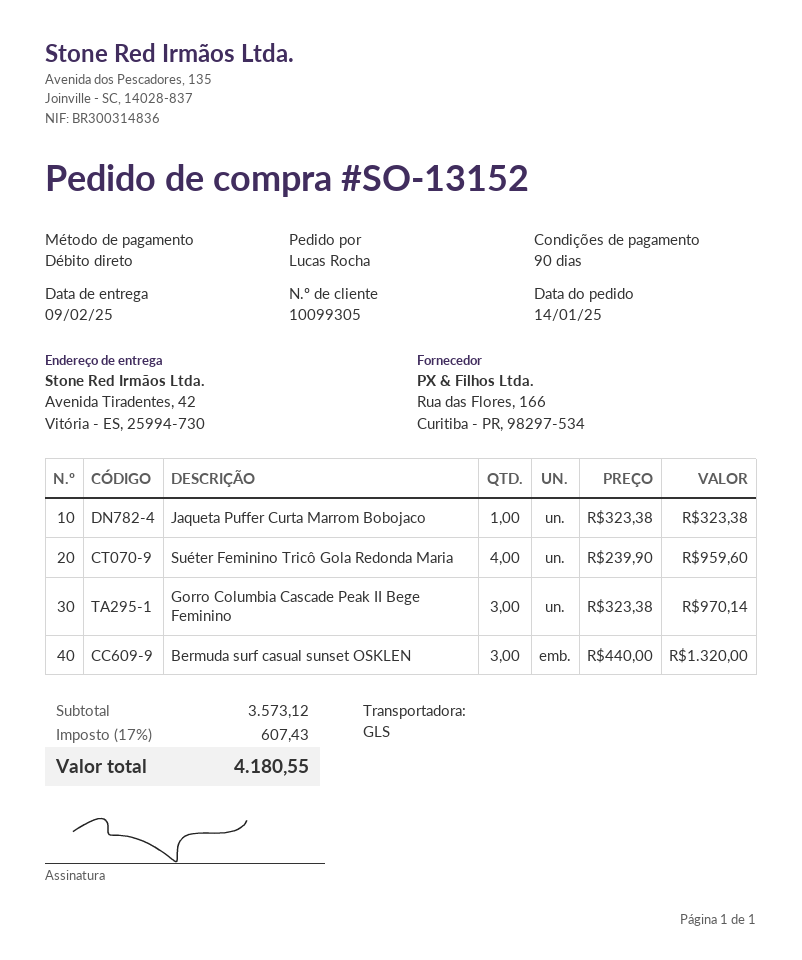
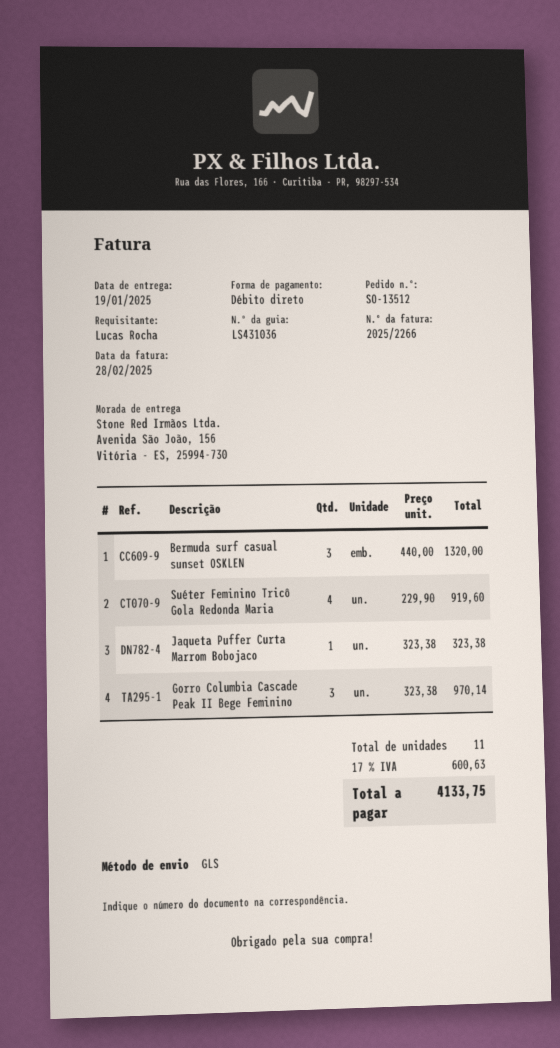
order number: SO-13152 -> SO-13512
delivery date: 2025-02-09 -> 2025-01-19
ship to: Avenida Tiradentes, 42, Vitória - ES, 25994-730 -> Avenida São João, 156, Vitória - ES, 25994-730
Suéter Feminino Tricô Gola Redonda Maria: 4 x 239.90 = 959.60 -> 4 x 229.90 = 919.60
tax: 17% = 607.43 -> 17% = 600.63
total: 4180.55 -> 4133.75

